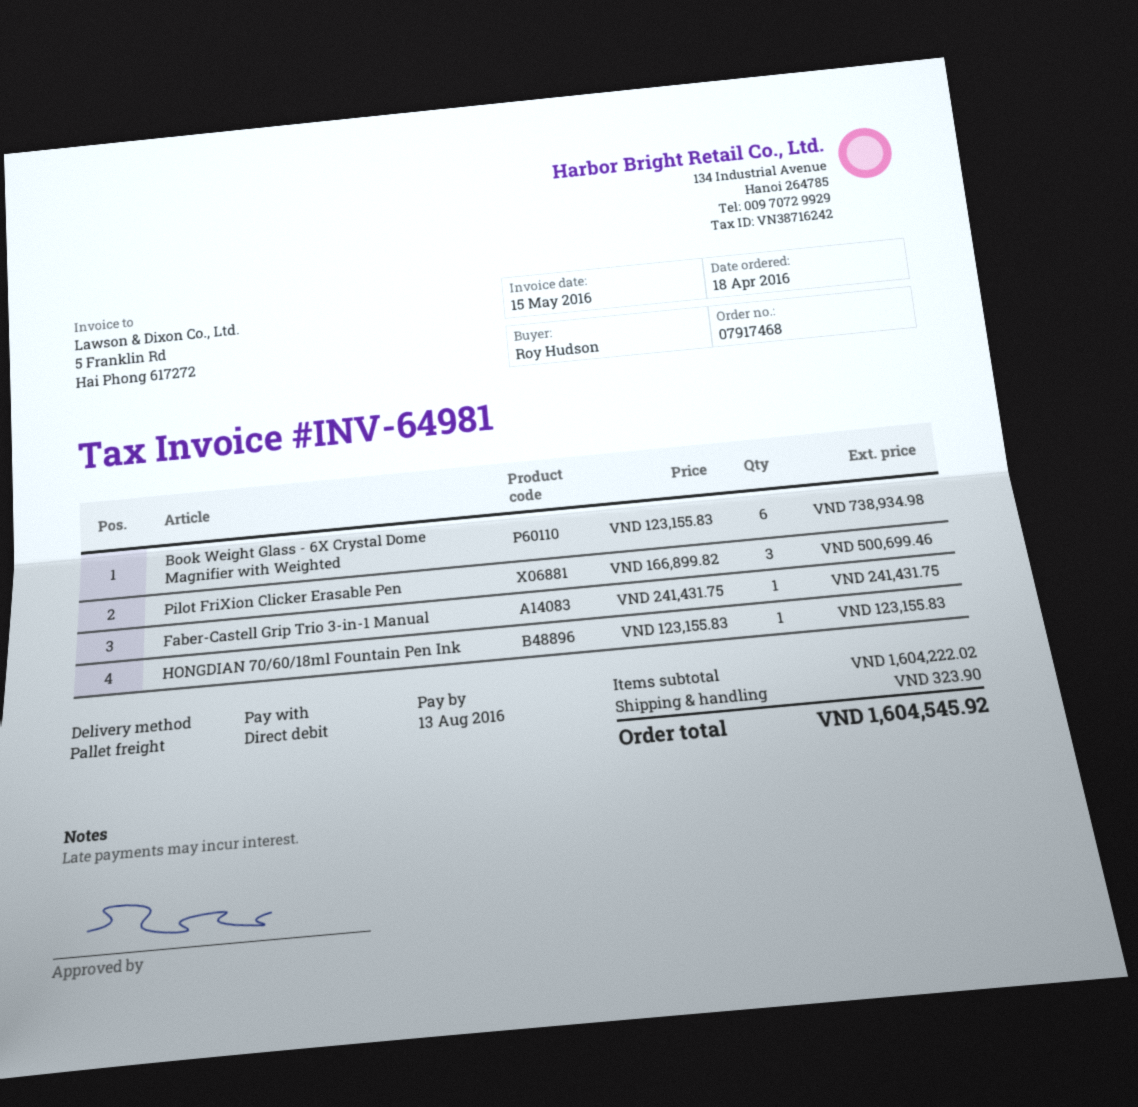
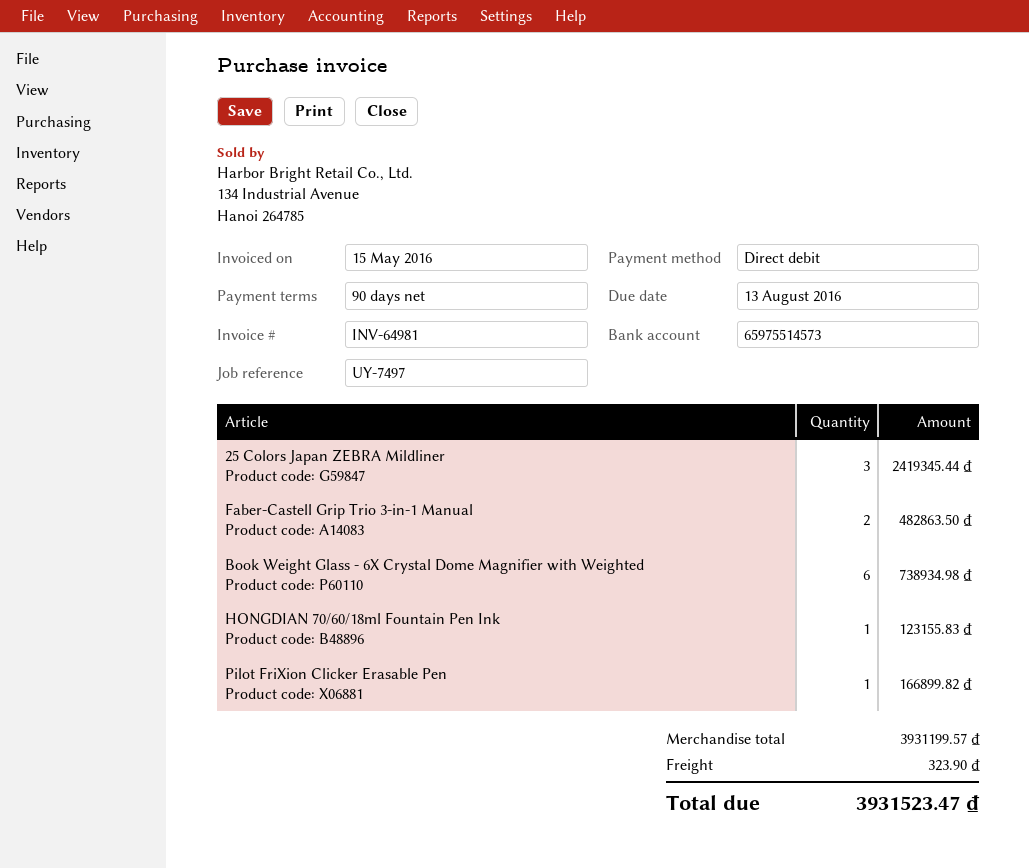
Pilot FriXion Clicker Erasable Pen: 3 for 500699.46 -> 1 for 166899.82
Faber-Castell Grip Trio 3-in-1 Manual: 1 for 241431.75 -> 2 for 482863.50
25 Colors Japan ZEBRA Mildliner: none -> 3 for 2419345.44
subtotal: 1604222.02 -> 3931199.57
total: 1604545.92 -> 3931523.47

